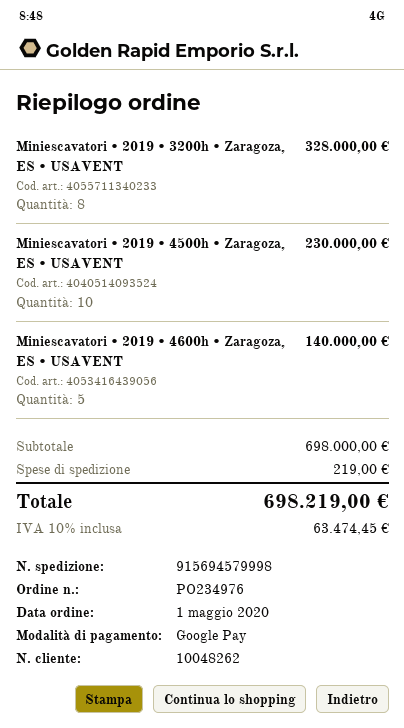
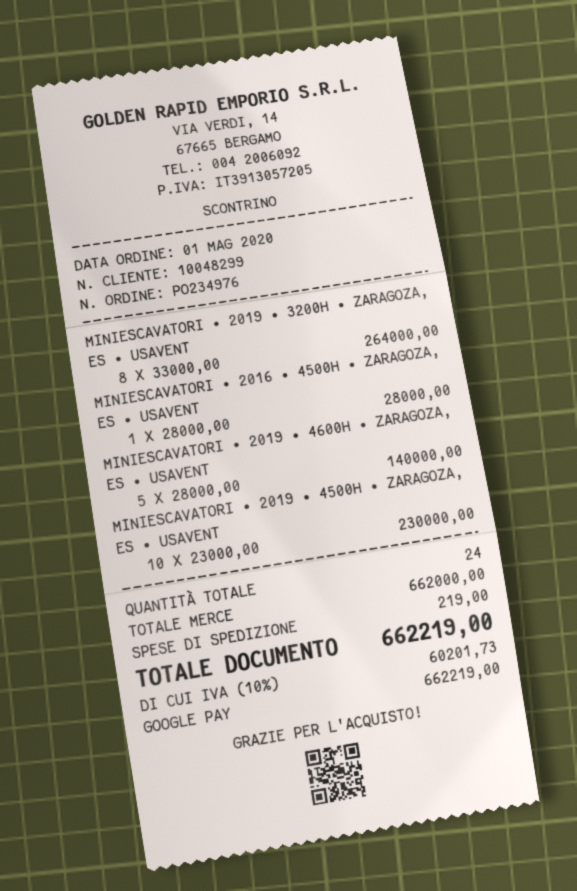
customer number: 10048262 -> 10048299
Miniescavatori • 2019 • 3200h • Zaragoza, ES • USAVENT: 8 for 328000.00 -> 8 for 264000.00
MINIESCAVATORI • 2016 • 4500H • ZARAGOZA, ES • USAVENT: none -> 1 for 28000.00
subtotal: 698000.00 -> 662000.00
tax: 10% = 63474.45 -> 10% = 60201.73
total: 698219.00 -> 662219.00

